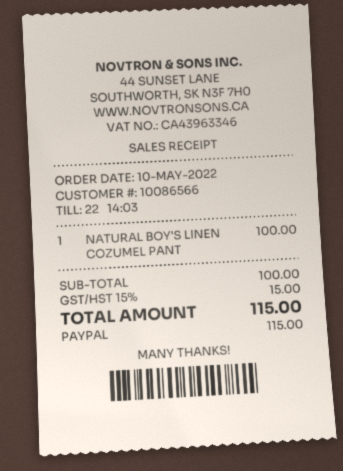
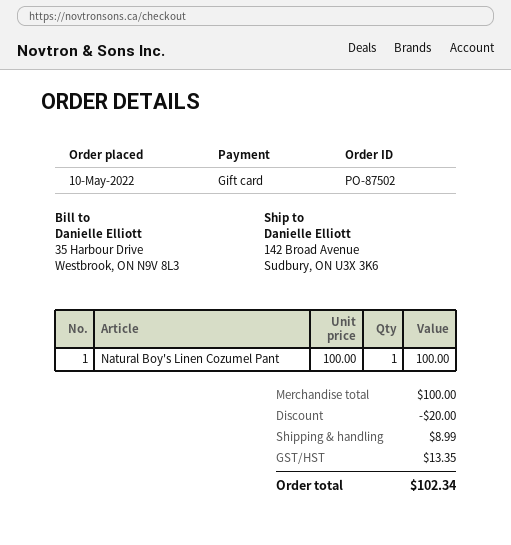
payment method: PayPal -> gift card
discount: none -> 20.00
shipping: none -> 8.99
tax: 15.00 -> 13.35
total: 115.00 -> 102.34

